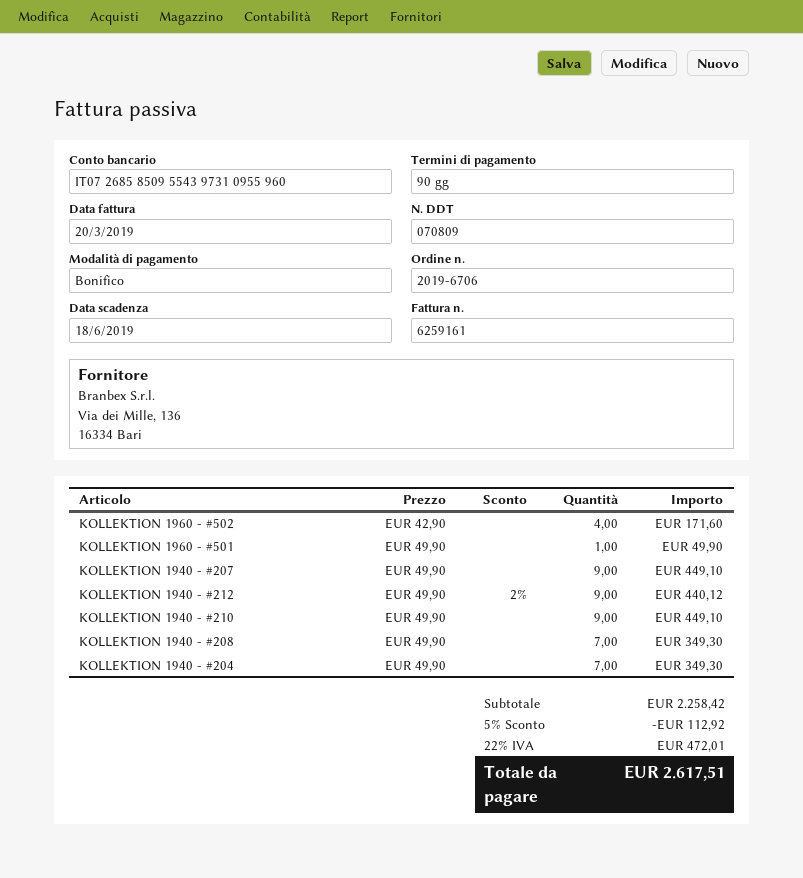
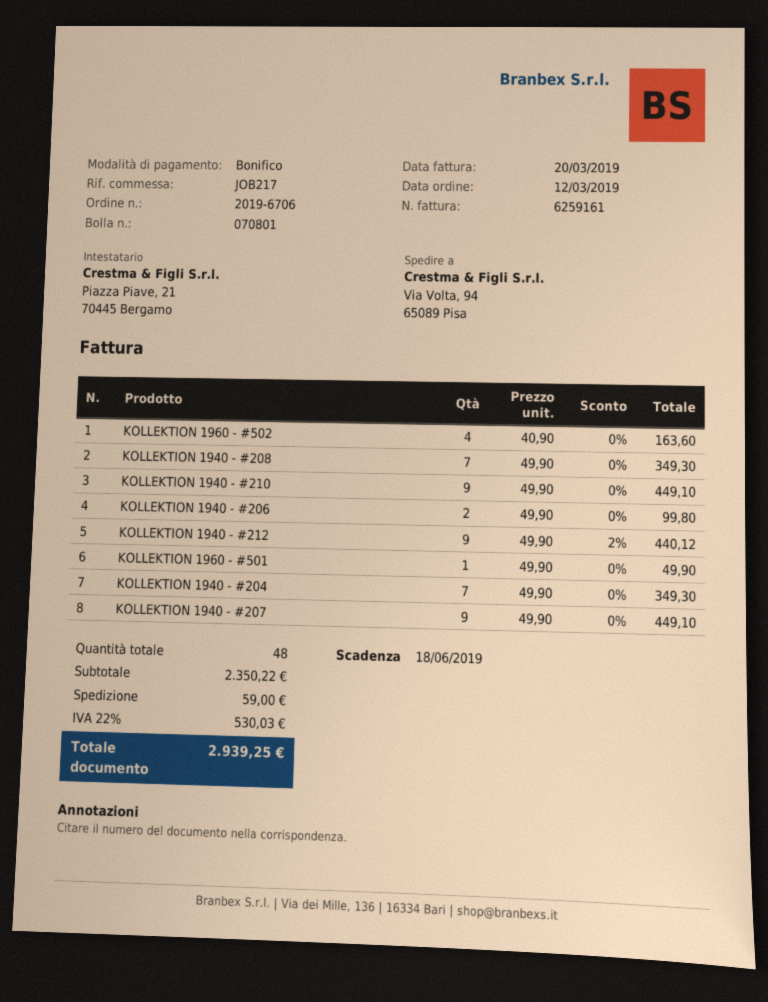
delivery note number: 070809 -> 070801
KOLLEKTION 1960 - #502: 4 x 42.90 = 171.60 -> 4 x 40.90 = 163.60
KOLLEKTION 1940 - #206: none -> 2 x 49.90 = 99.80
subtotal: 2258.42 -> 2350.22
discount: 5% = 112.92 -> none
shipping: none -> 59.00
tax: 22% = 472.01 -> 22% = 530.03
total: 2617.51 -> 2939.25

